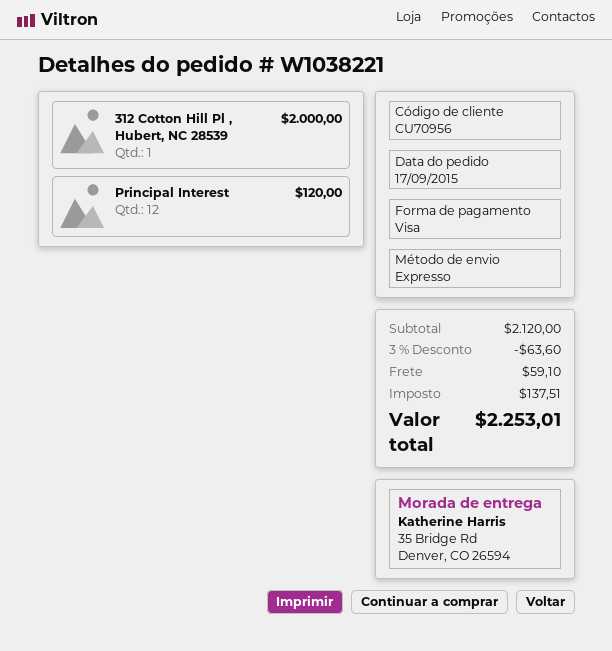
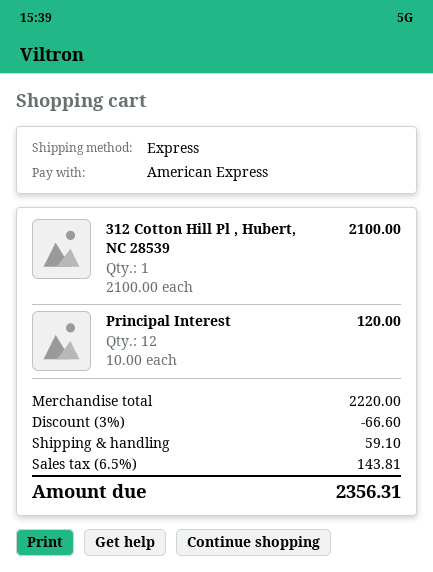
payment method: Visa -> American Express
312 Cotton Hill Pl , Hubert, NC 28539: 1 for 2000.00 -> 1 for 2100.00
subtotal: 2120.00 -> 2220.00
discount: 3% = 63.60 -> 3% = 66.60
tax: 137.51 -> 143.81
total: 2253.01 -> 2356.31

